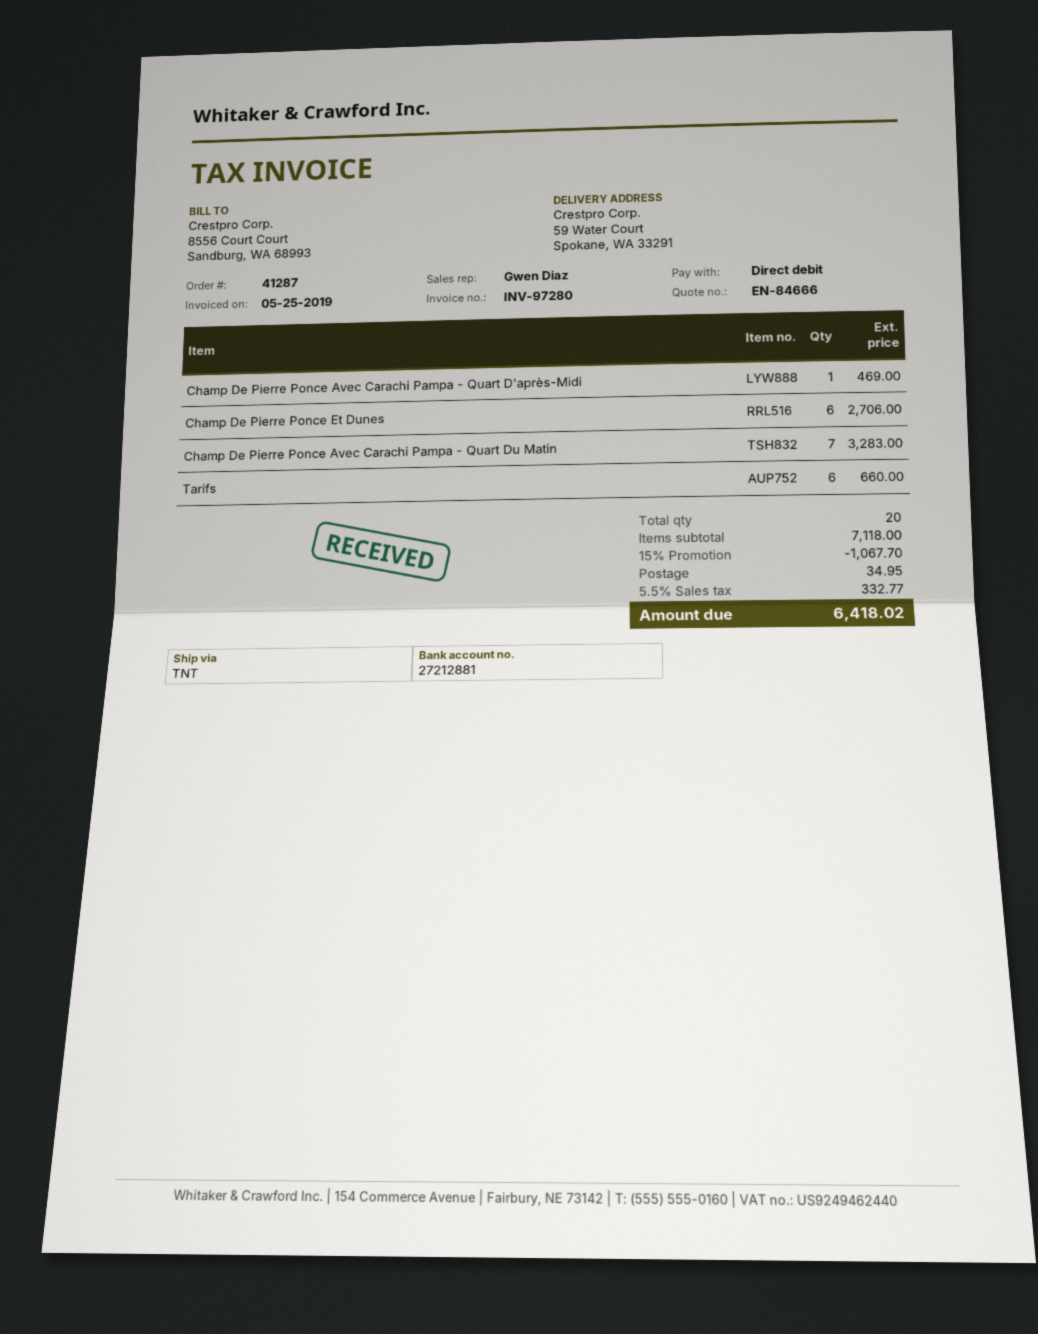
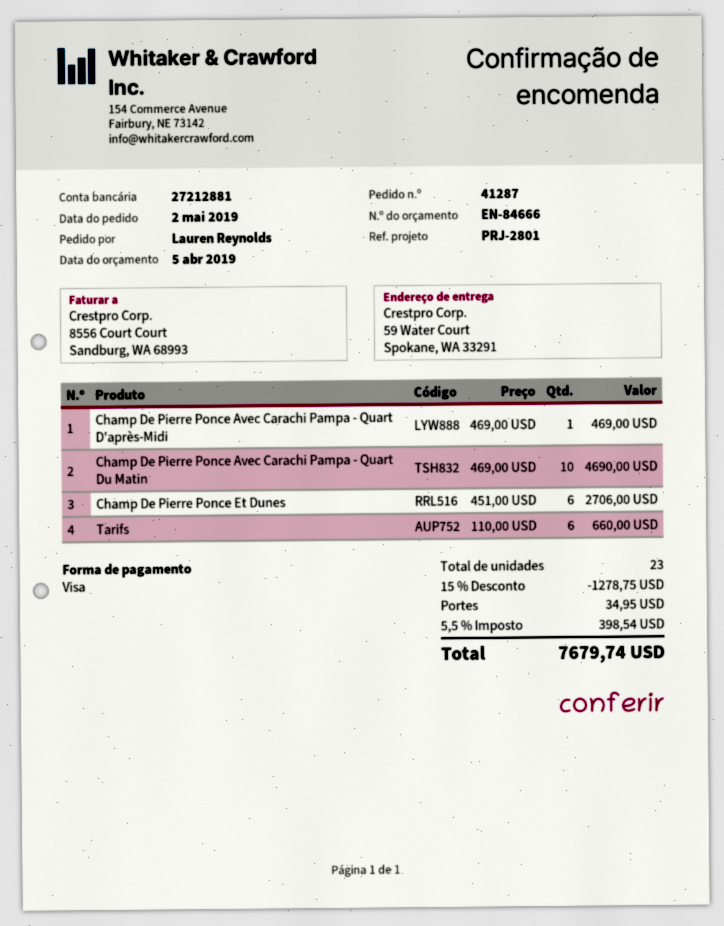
payment method: direct debit -> Visa
Champ De Pierre Ponce Avec Carachi Pampa - Quart Du Matin: 7 for 3283.00 -> 10 for 4690.00
total quantity: 20 -> 23
discount: 15% = 1067.70 -> 15% = 1278.75
tax: 5.5% = 332.77 -> 5.5% = 398.54
total: 6418.02 -> 7679.74

